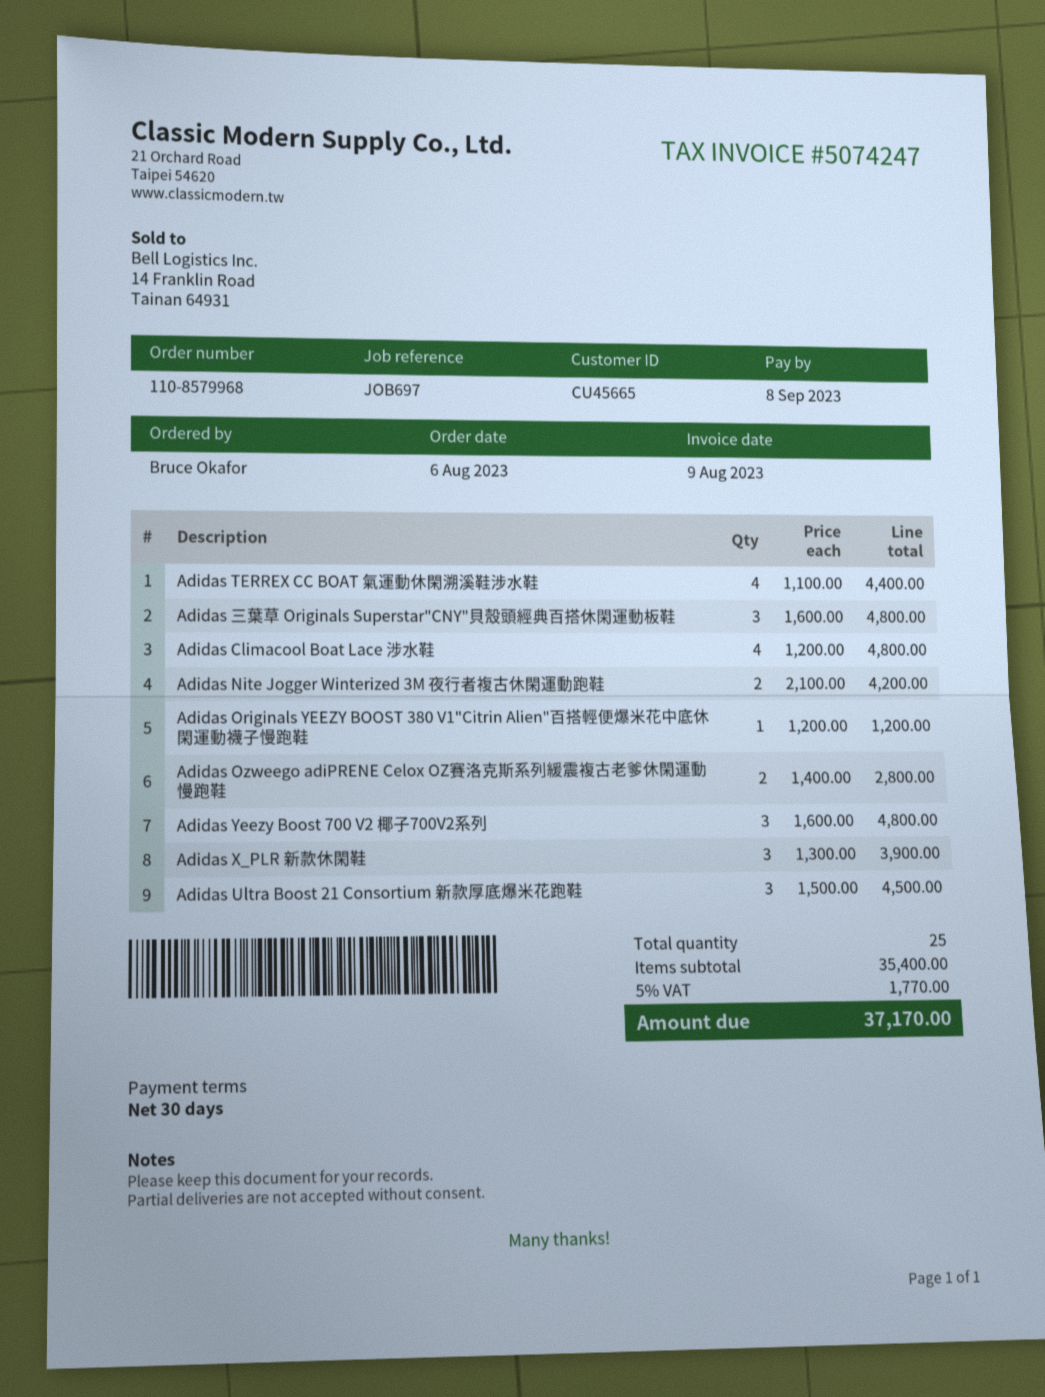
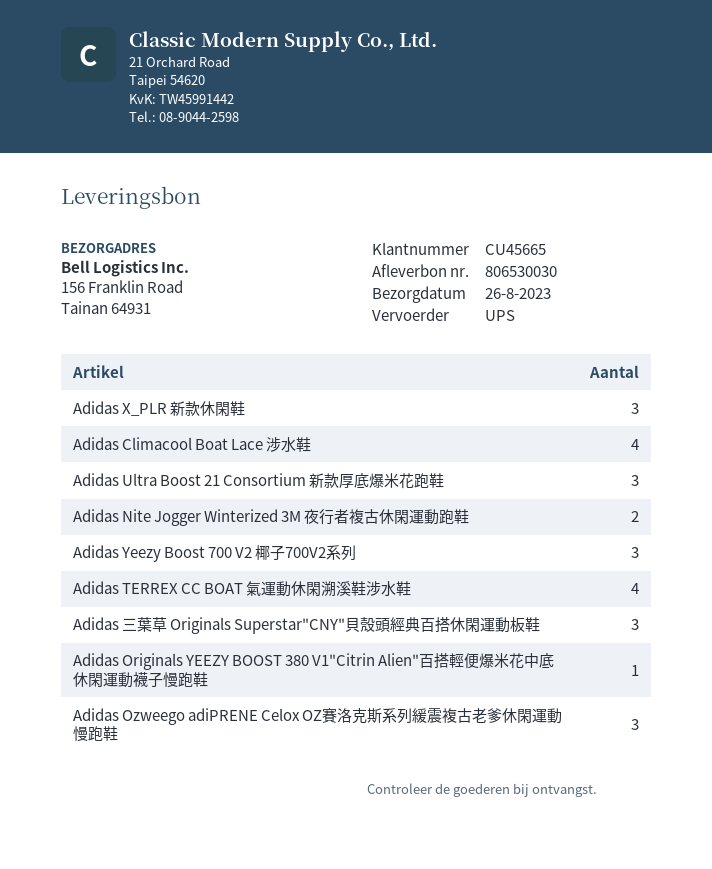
Adidas Ozweego adiPRENE Celox OZ賽洛克斯系列緩震複古老爹休閑運動慢跑鞋: 2 -> 3

